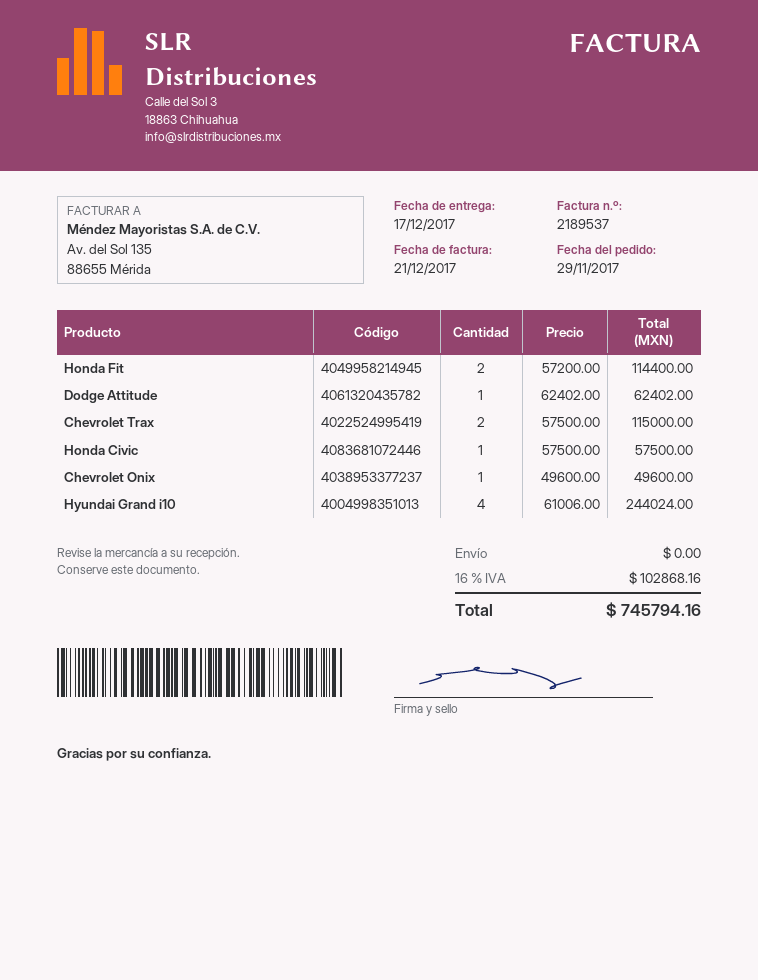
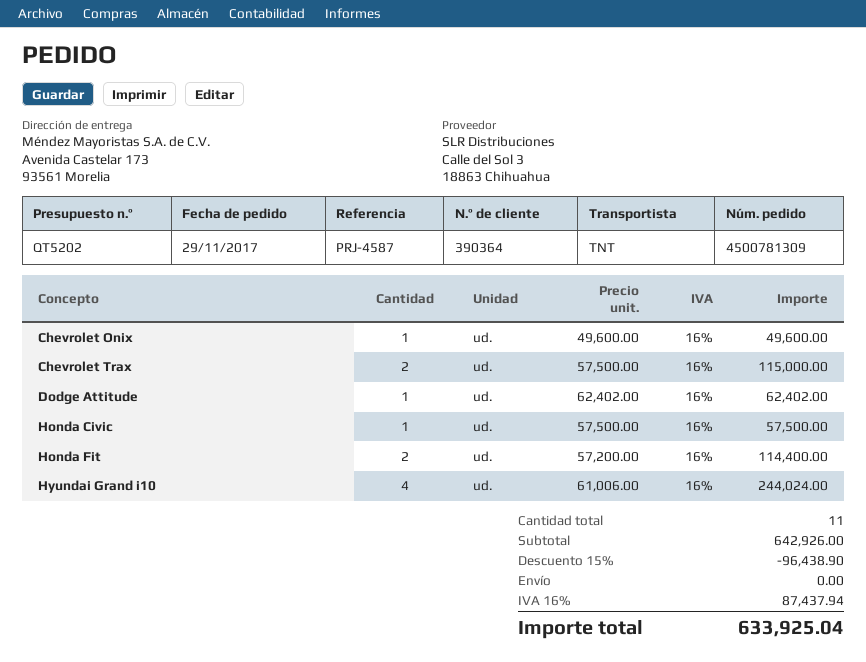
discount: none -> 15% = 96438.90
tax: 16% = 102868.16 -> 16% = 87437.94
total: 745794.16 -> 633925.04

